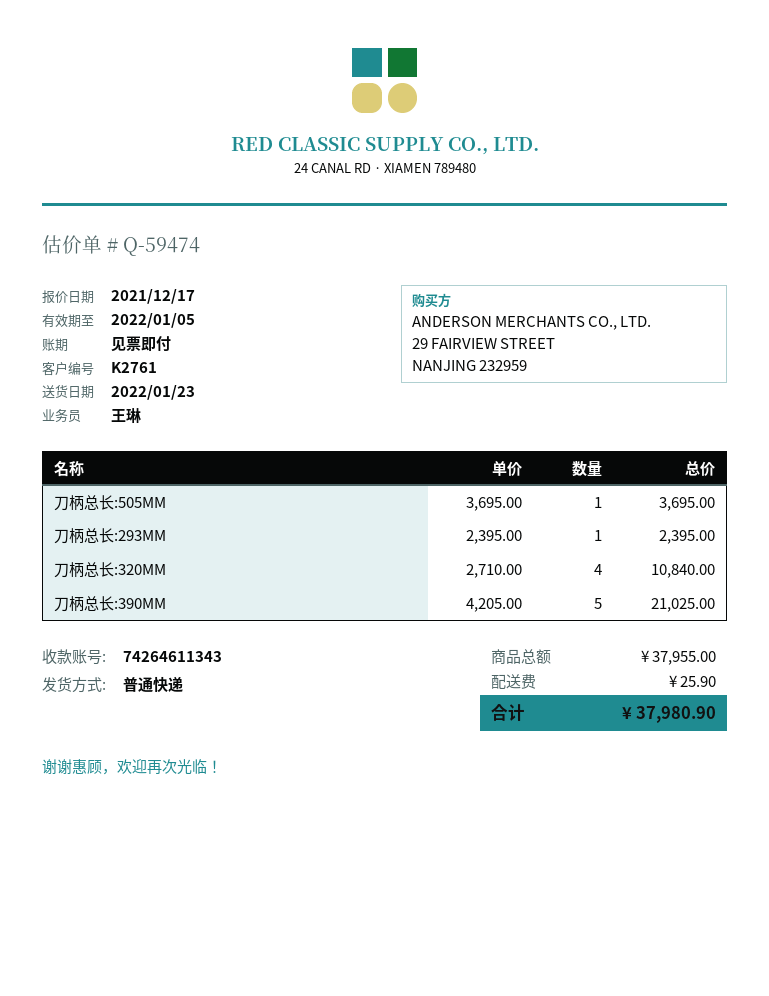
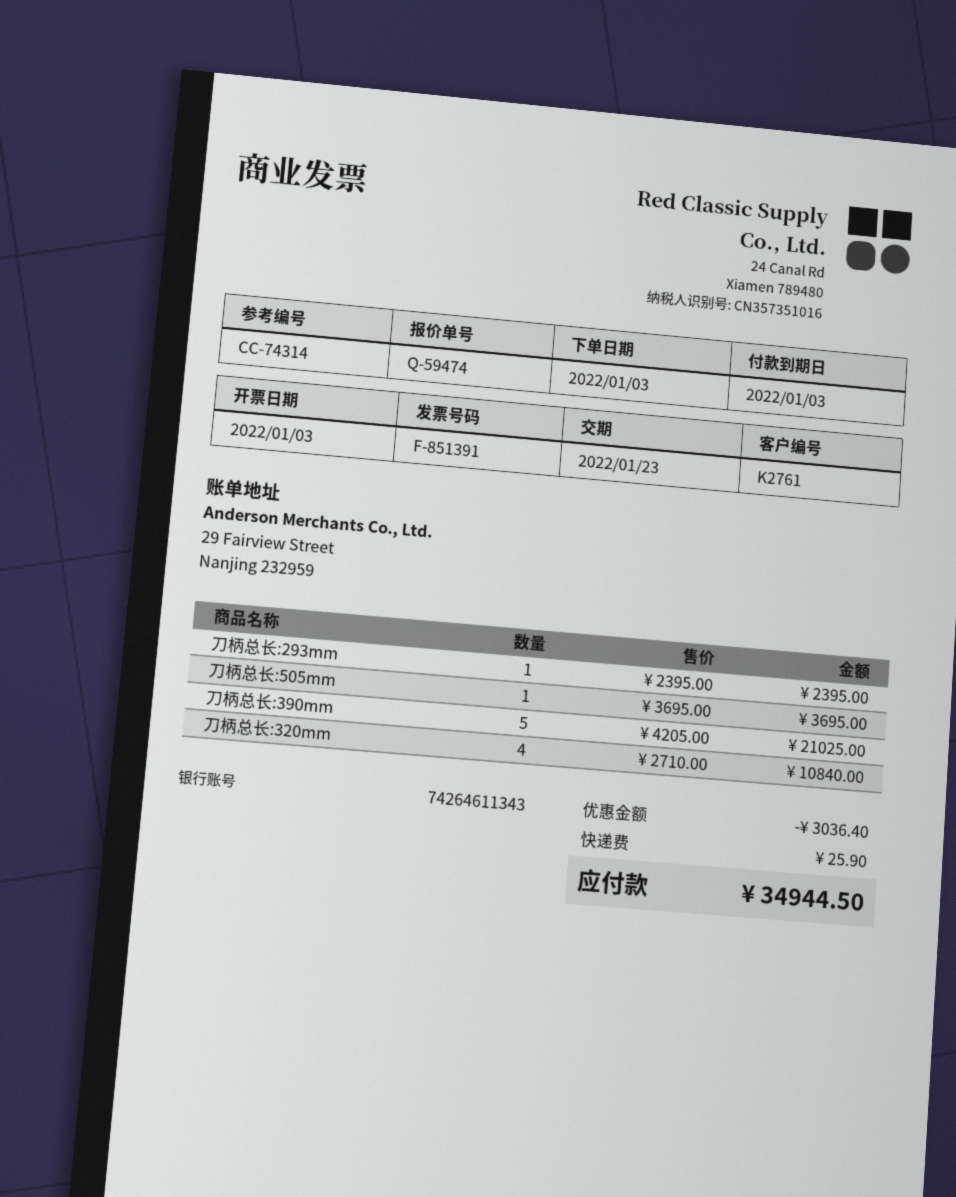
discount: none -> 3036.40
total: 37980.90 -> 34944.50

